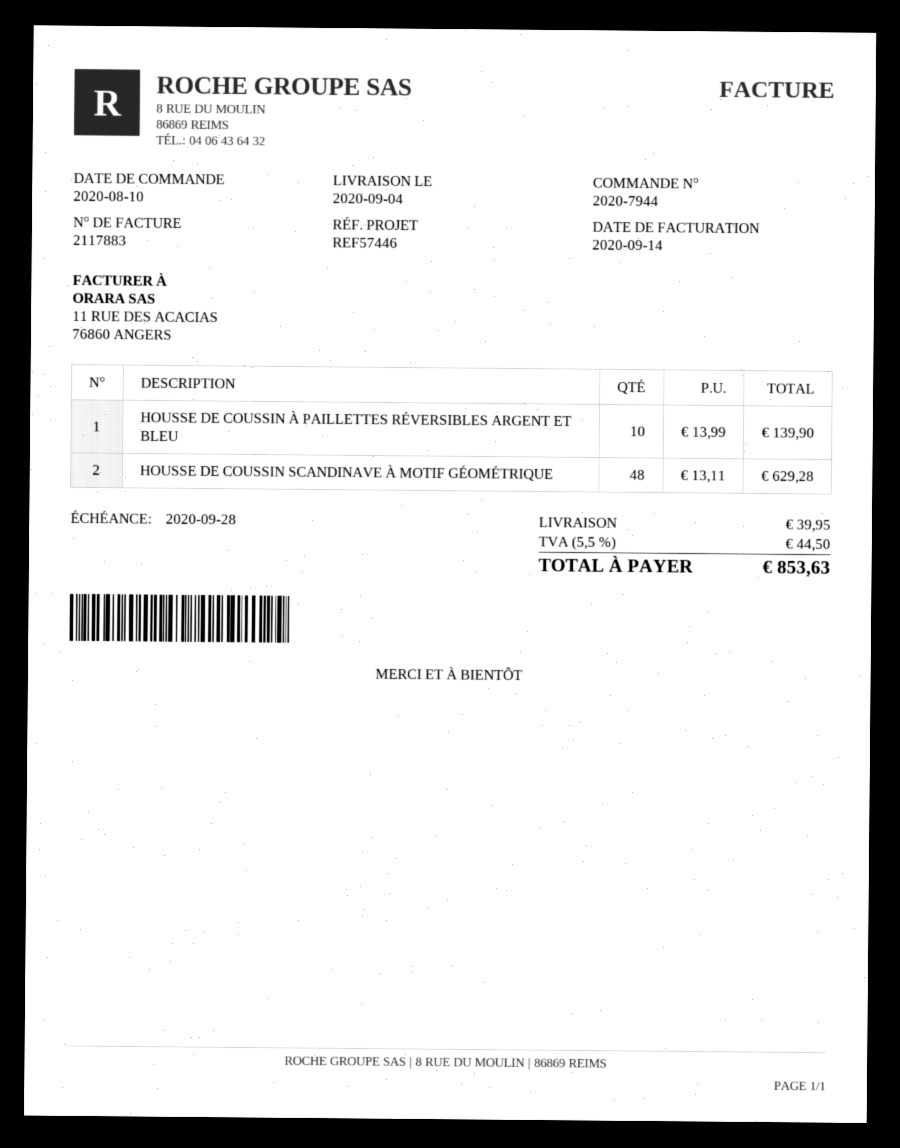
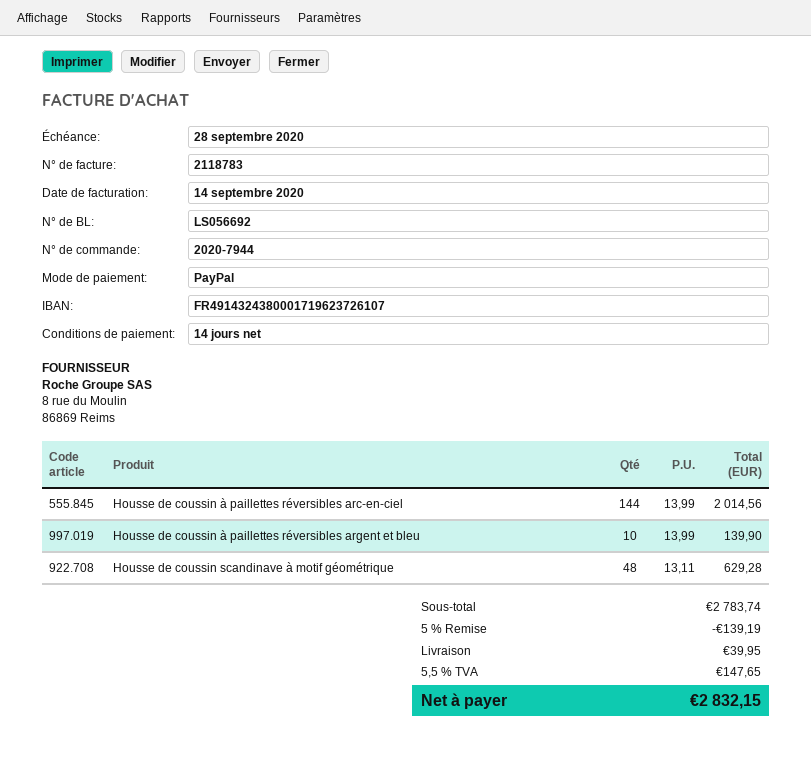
invoice number: 2117883 -> 2118783
Housse de coussin à paillettes réversibles arc-en-ciel: none -> 144 x 13.99 = 2014.56
discount: none -> 5% = 139.19
tax: 5.5% = 44.50 -> 5.5% = 147.65
total: 853.63 -> 2832.15

